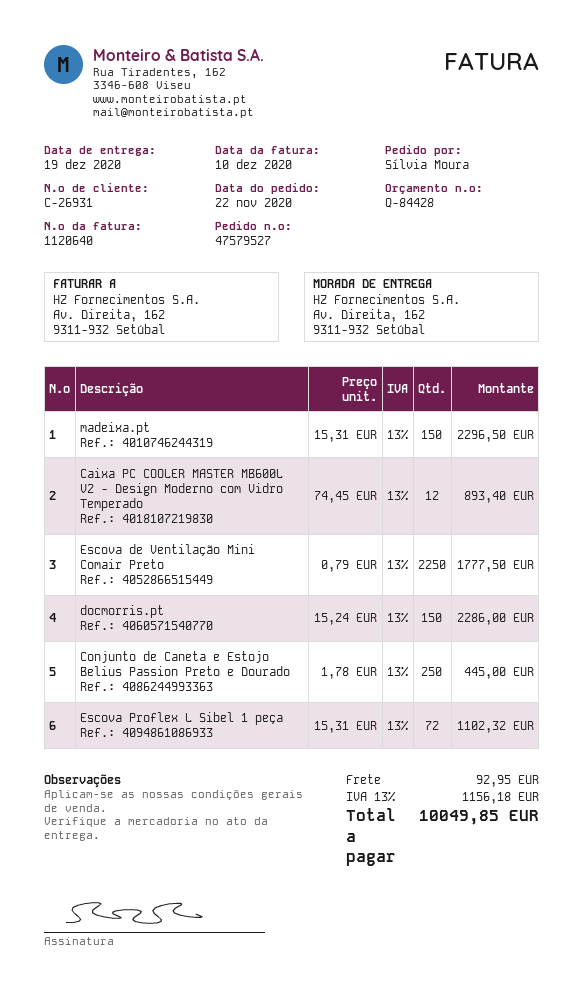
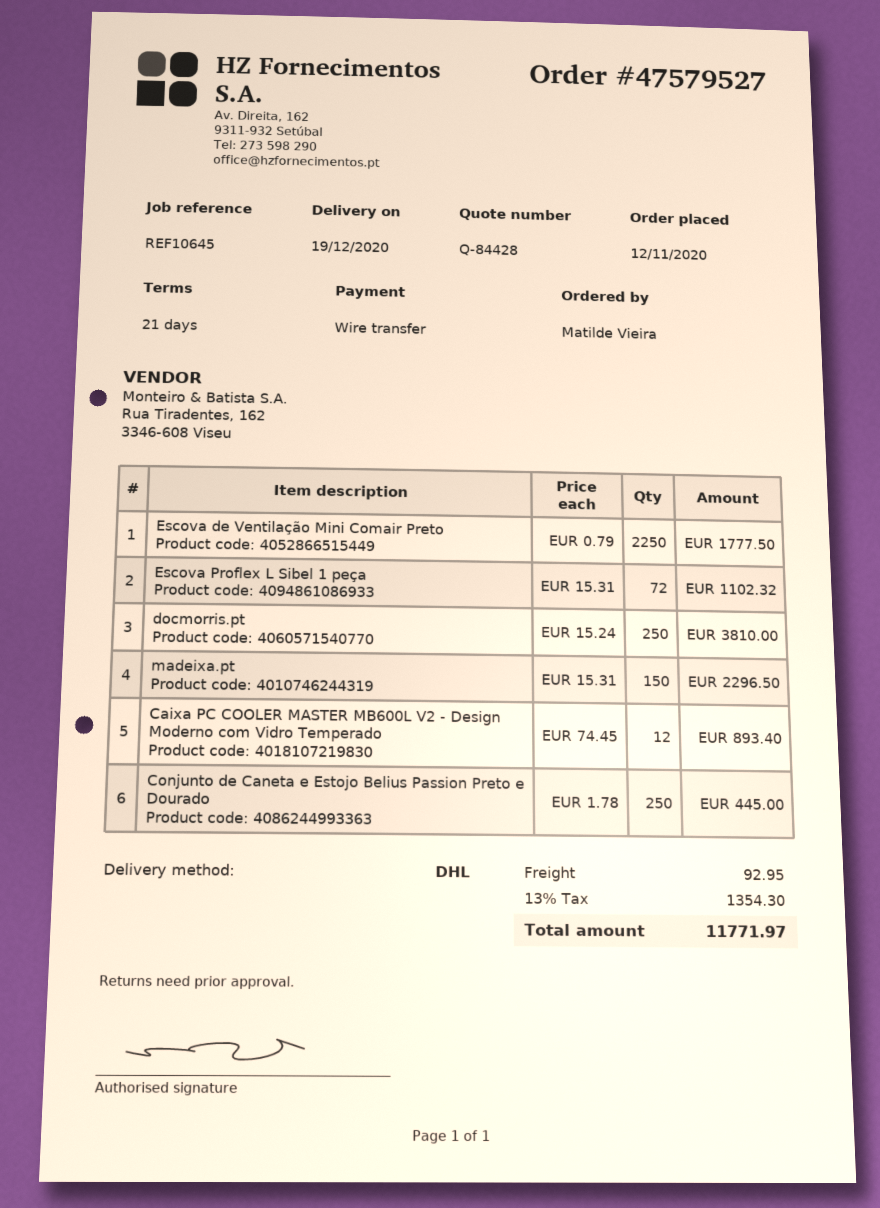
order date: 2020-11-22 -> 2020-11-12
ordered by: Sílvia Moura -> Matilde Vieira
docmorris.pt: 150 x 15.24 = 2286.00 -> 250 x 15.24 = 3810.00
tax: 13% = 1156.18 -> 13% = 1354.30
total: 10049.85 -> 11771.97

